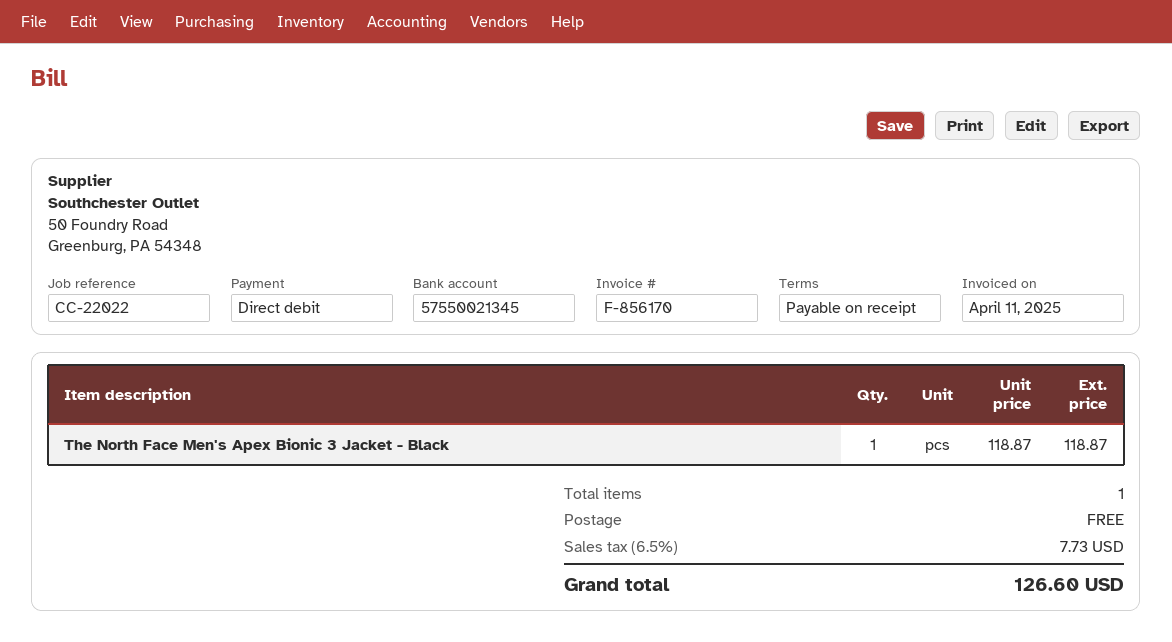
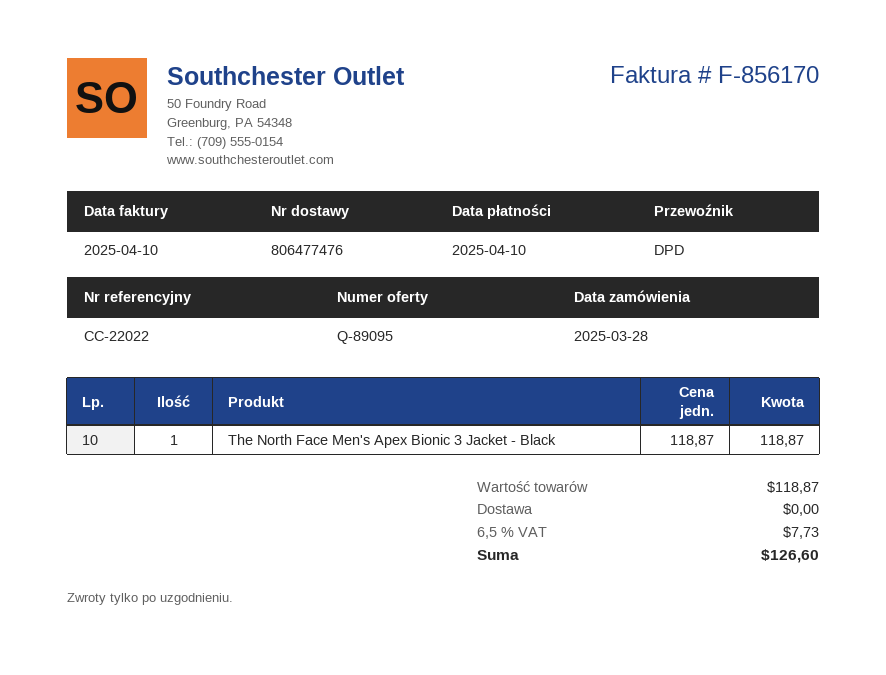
invoice date: 2025-04-11 -> 2025-04-10

